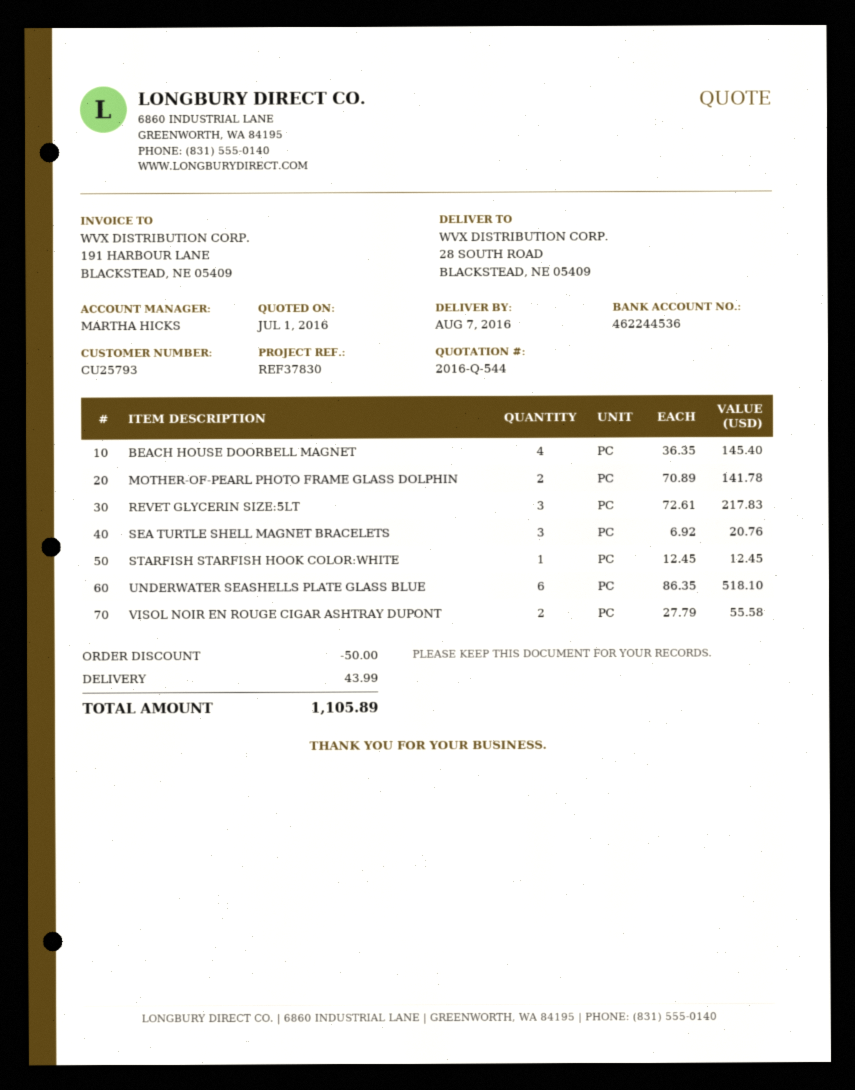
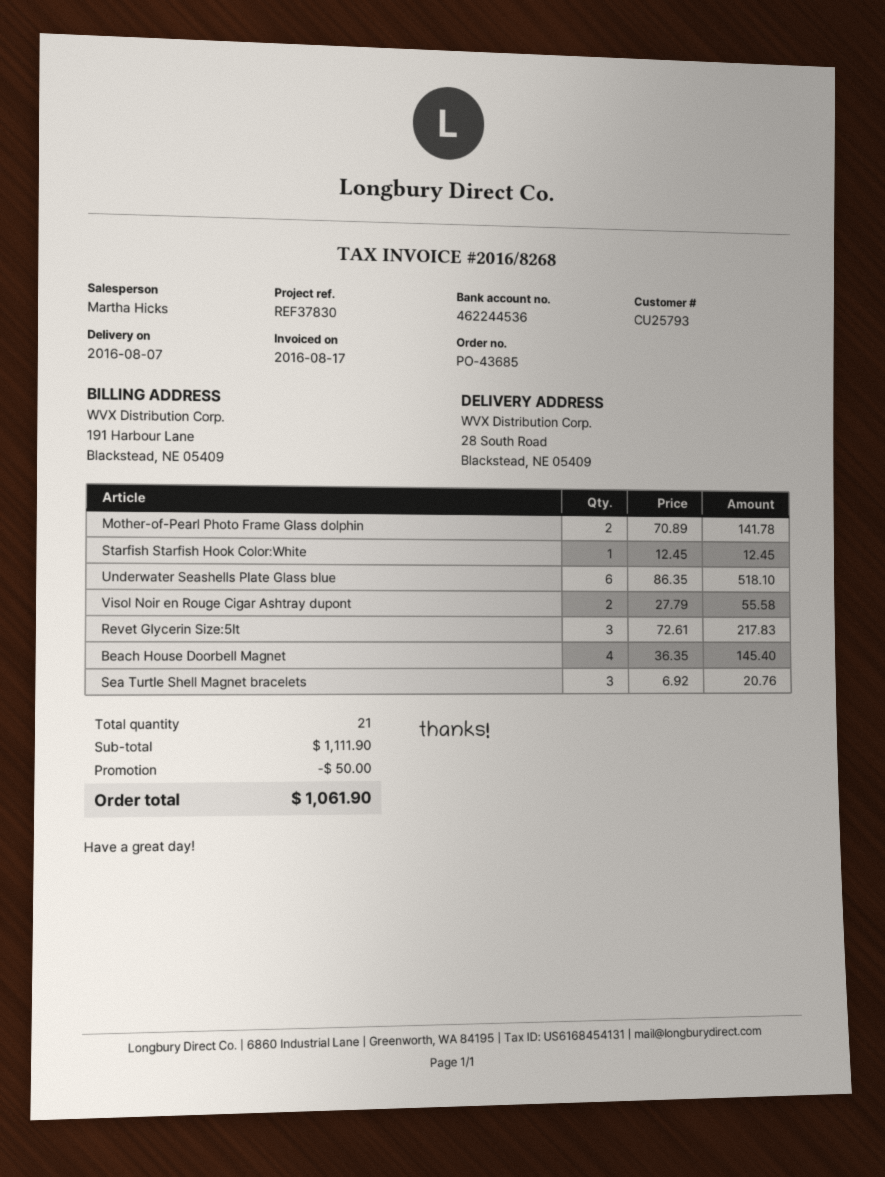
shipping: 43.99 -> none
total: 1105.89 -> 1061.90

